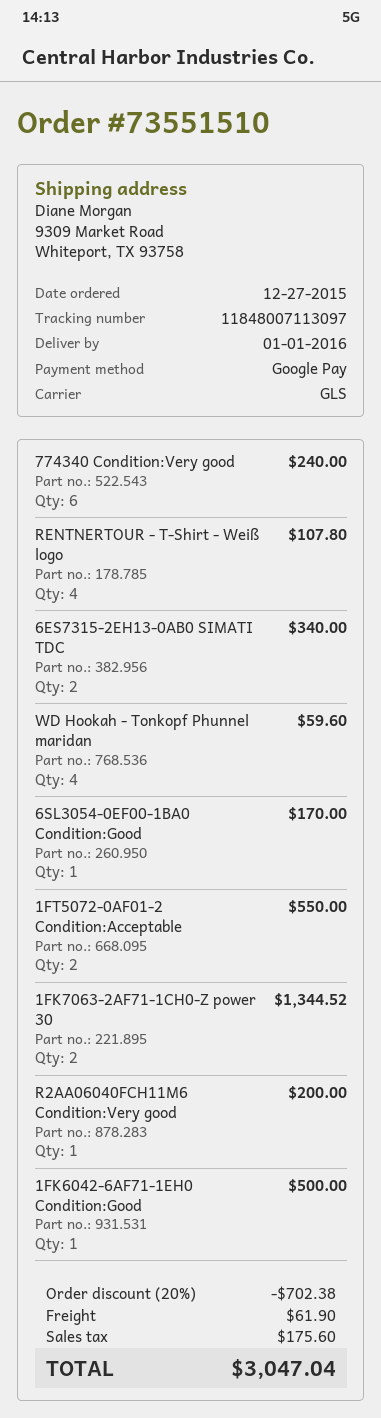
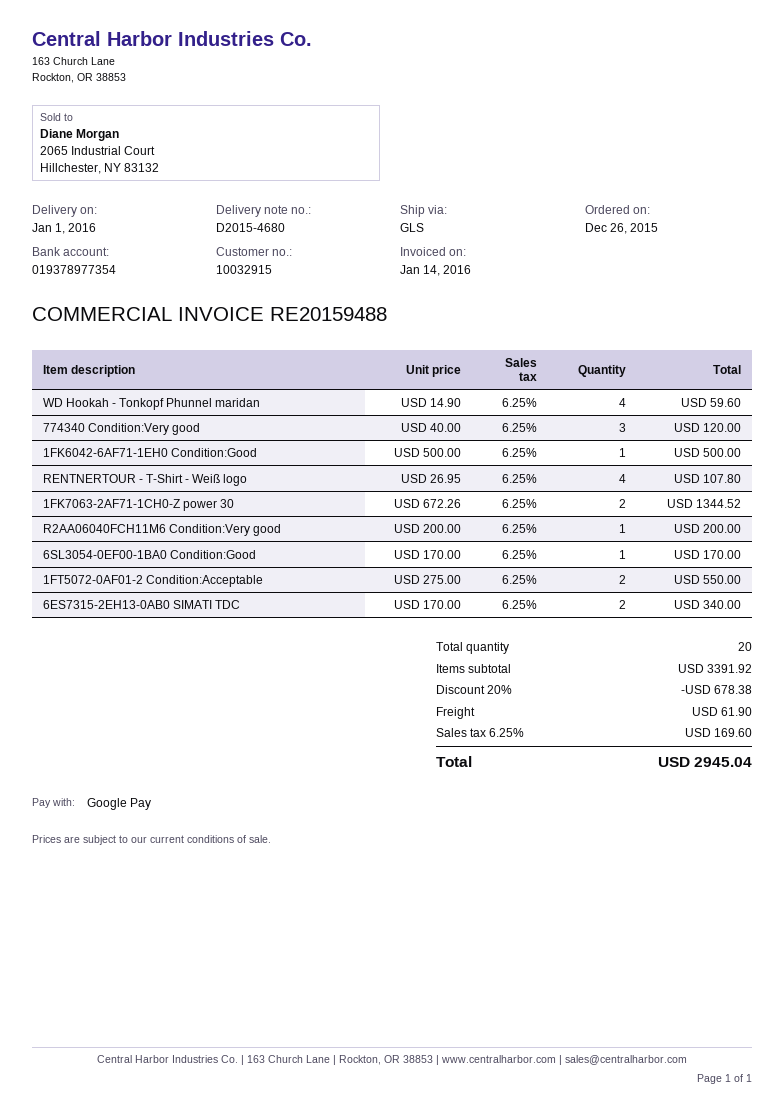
order date: 2015-12-27 -> 2015-12-26
774340 Condition:Very good: 6 for 240.00 -> 3 for 120.00
discount: 20% = 702.38 -> 20% = 678.38
tax: 175.60 -> 169.60
total: 3047.04 -> 2945.04

